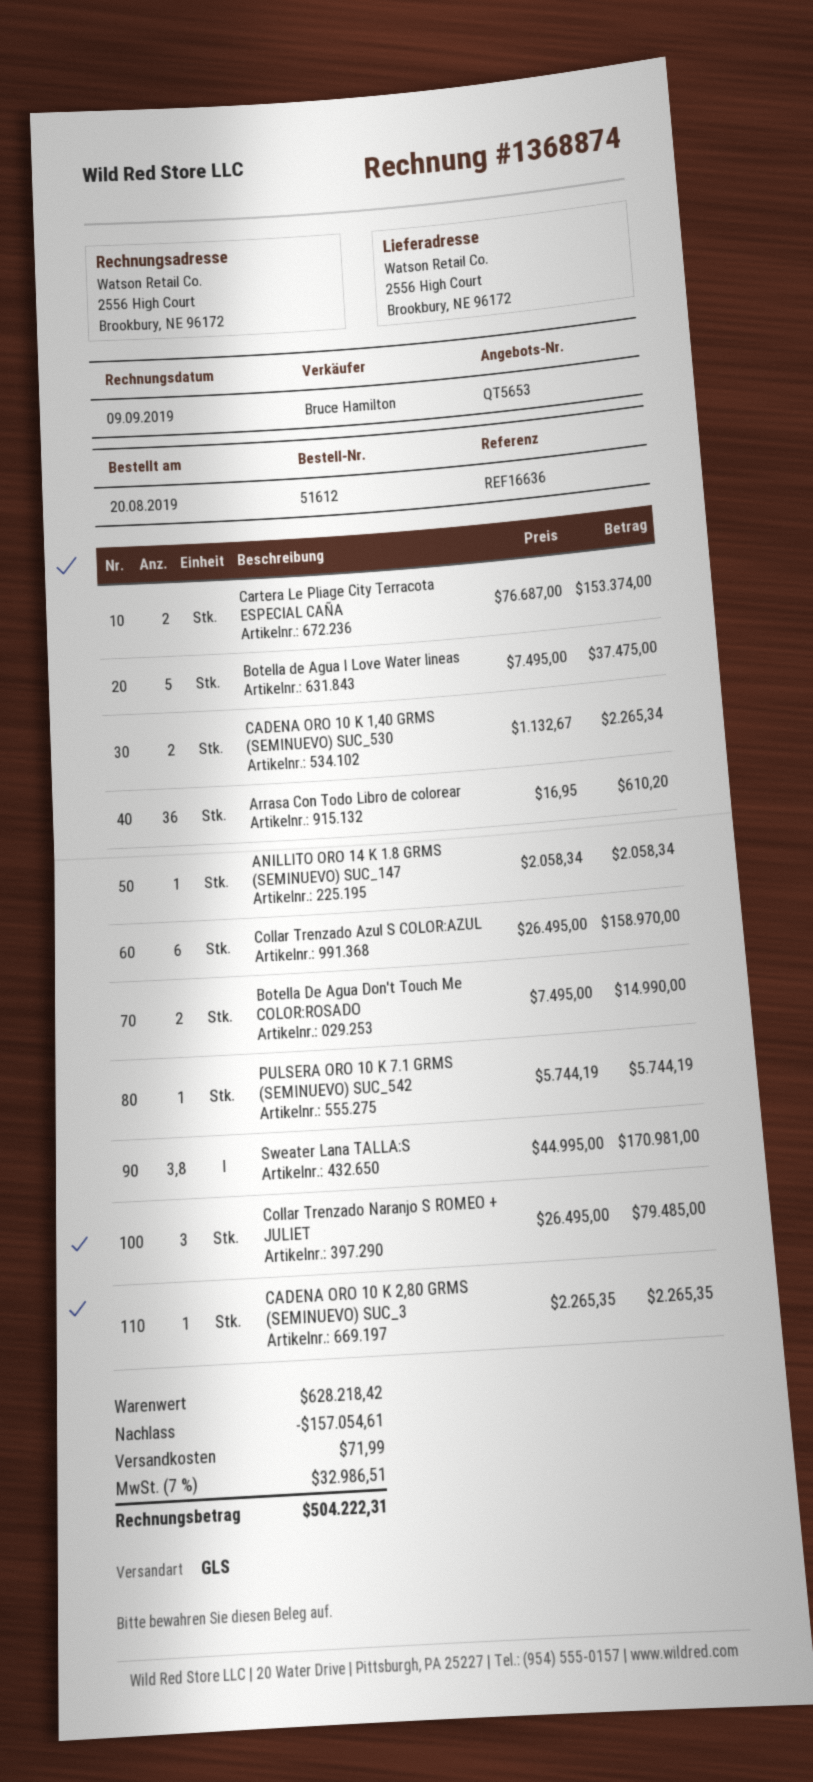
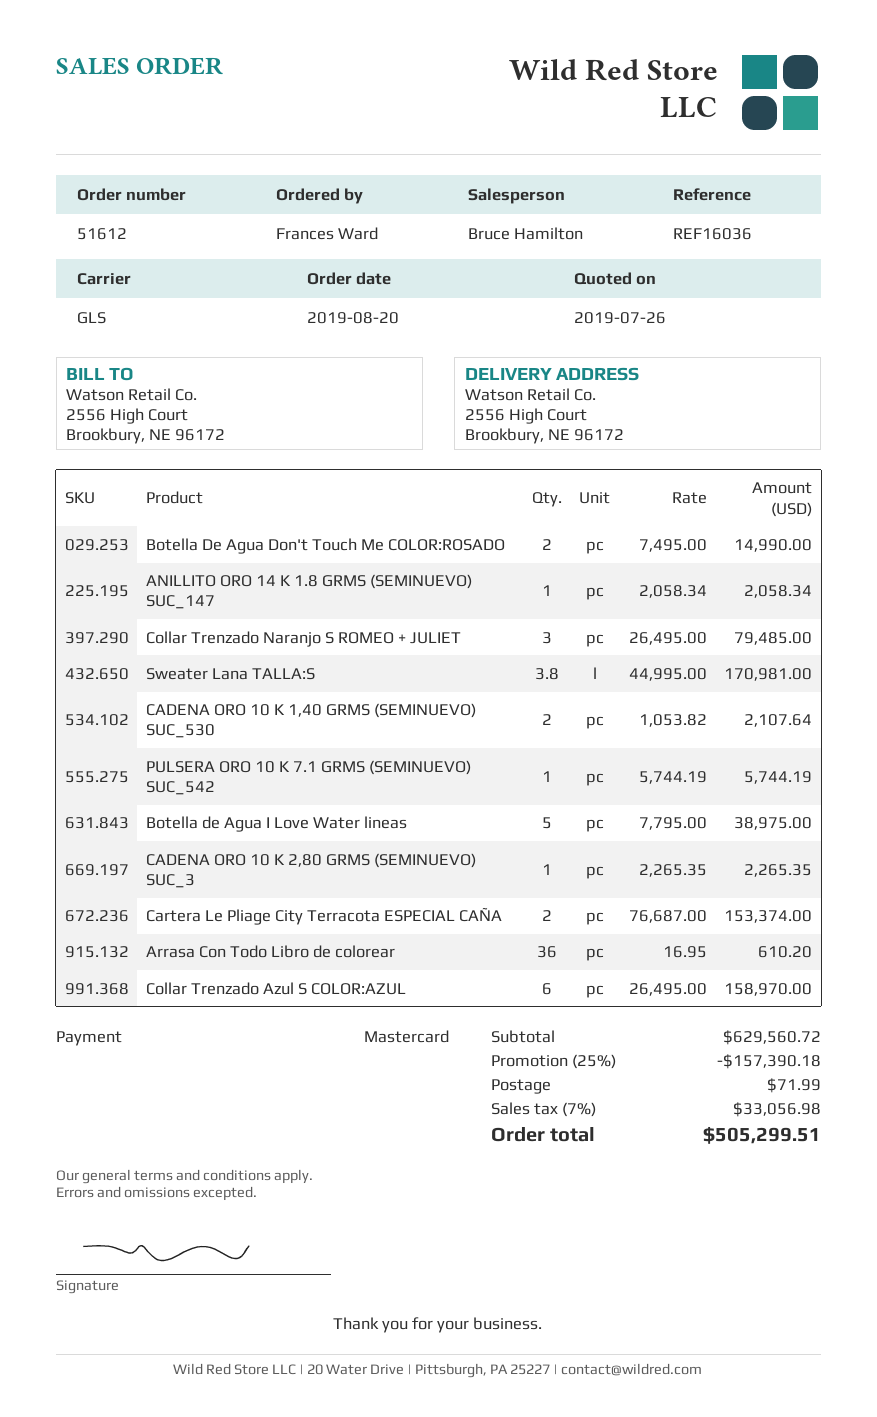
reference: REF16636 -> REF16036
Botella de Agua I Love Water lineas: 5 x 7495.00 = 37475.00 -> 5 x 7795.00 = 38975.00
CADENA ORO 10 K 1,40 GRMS (SEMINUEVO) SUC_530: 2 x 1132.67 = 2265.34 -> 2 x 1053.82 = 2107.64
subtotal: 628218.42 -> 629560.72
discount: 157054.61 -> 157390.18
tax: 7% = 32986.51 -> 7% = 33056.98
total: 504222.31 -> 505299.51

